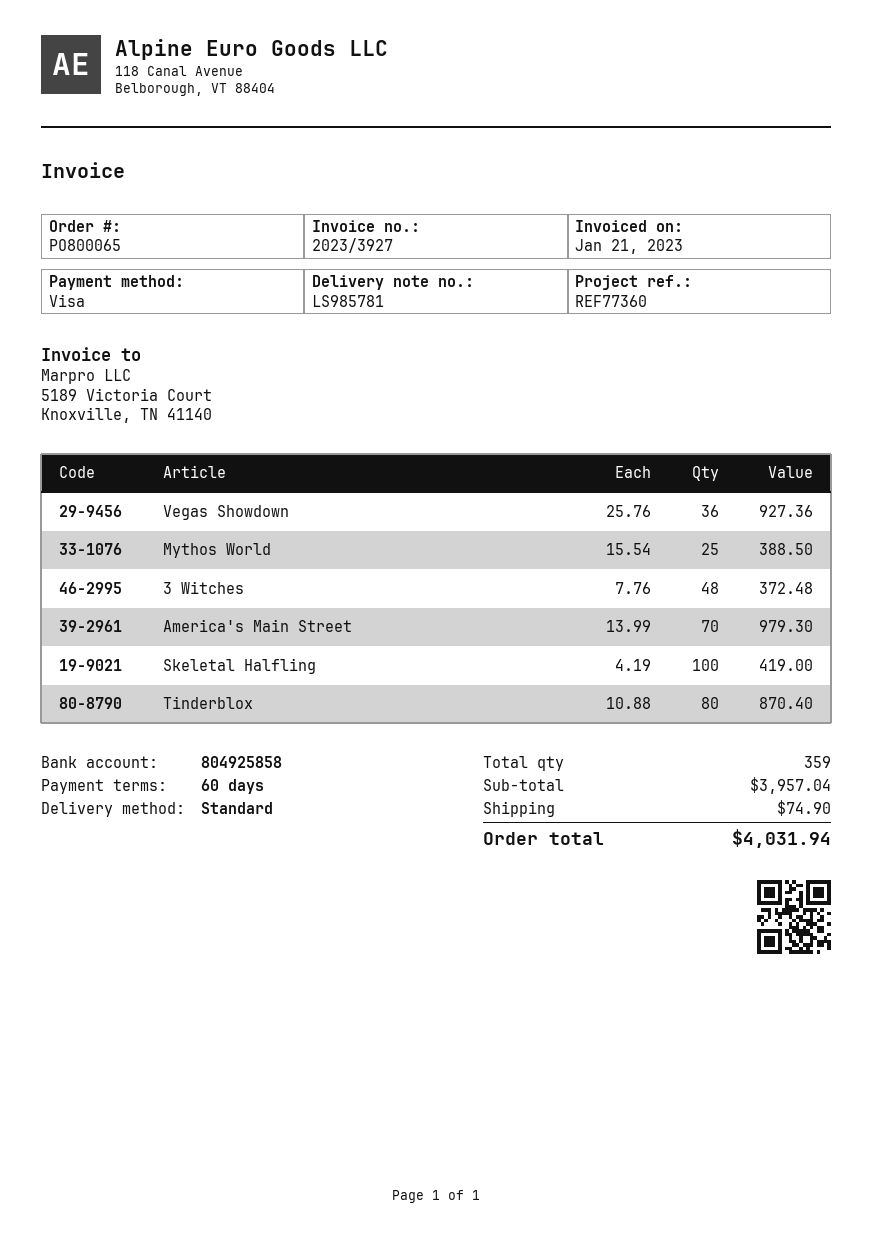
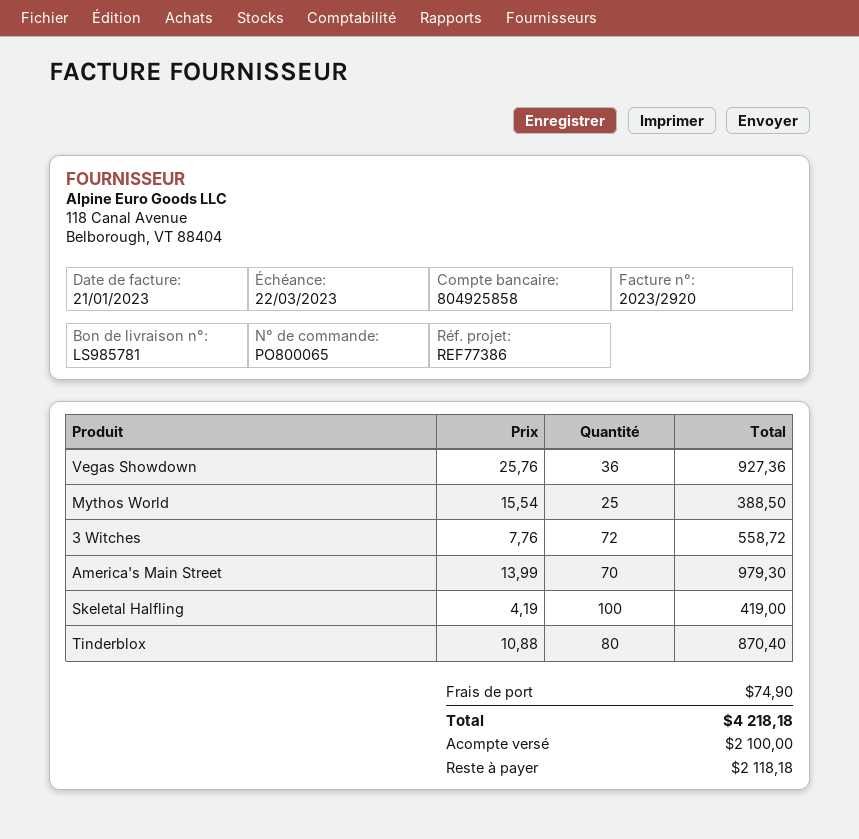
invoice number: 2023/3927 -> 2023/2920
reference: REF77360 -> REF77386
3 Witches: 48 x 7.76 = 372.48 -> 72 x 7.76 = 558.72
total: 4031.94 -> 4218.18

